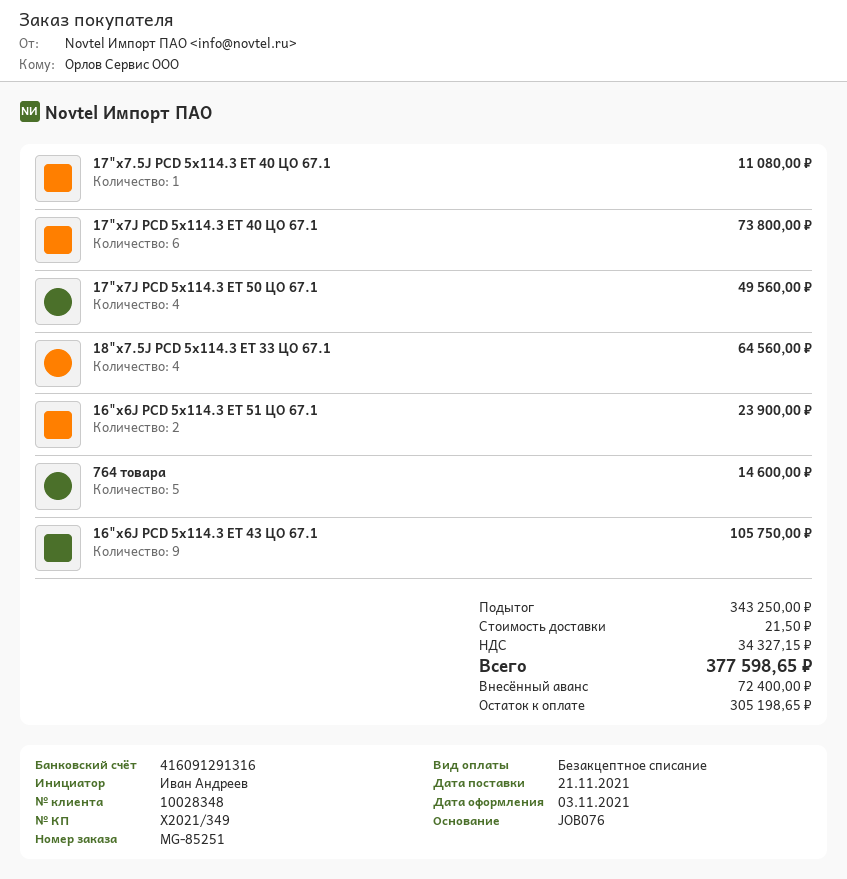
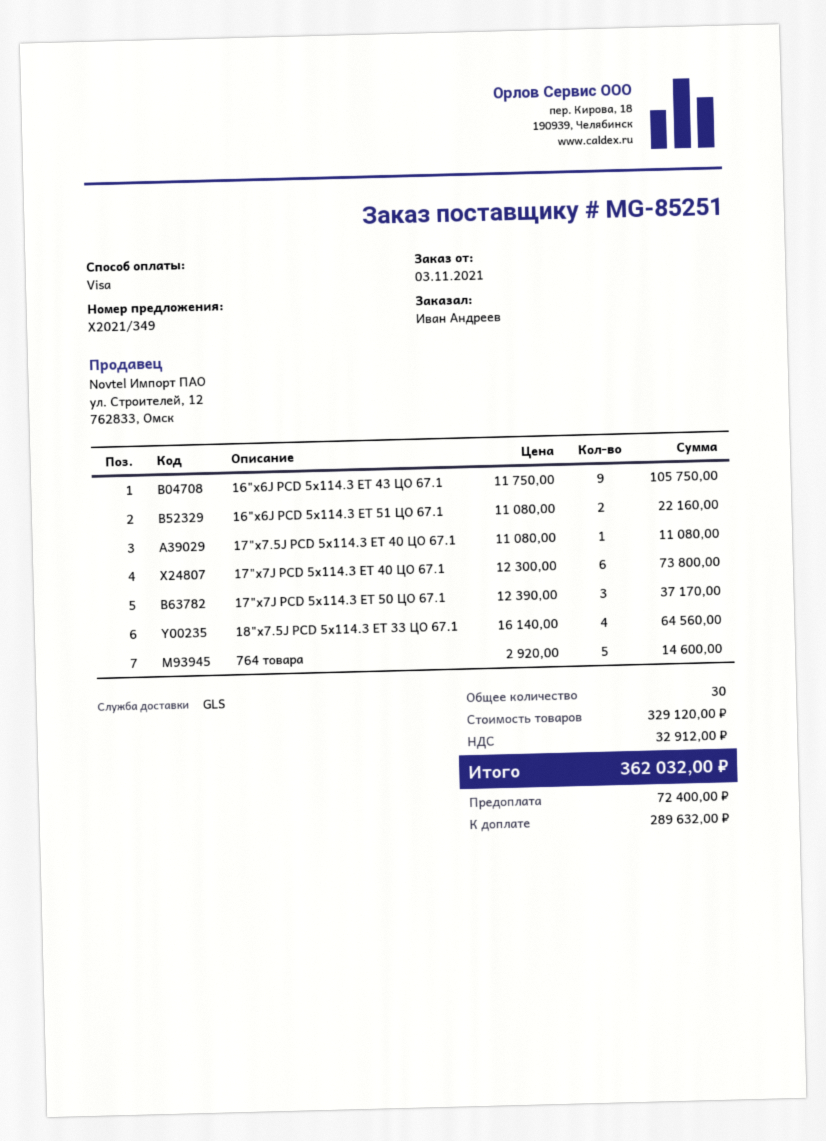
payment method: direct debit -> Visa
17"x7J PCD 5x114.3 ЕТ 50 ЦО 67.1: 4 for 49560.00 -> 3 for 37170.00
16"x6J PCD 5x114.3 ЕТ 51 ЦО 67.1: 2 for 23900.00 -> 2 for 22160.00
subtotal: 343250.00 -> 329120.00
shipping: 21.50 -> none
tax: 34327.15 -> 32912.00
total: 377598.65 -> 362032.00
balance: 305198.65 -> 289632.00

